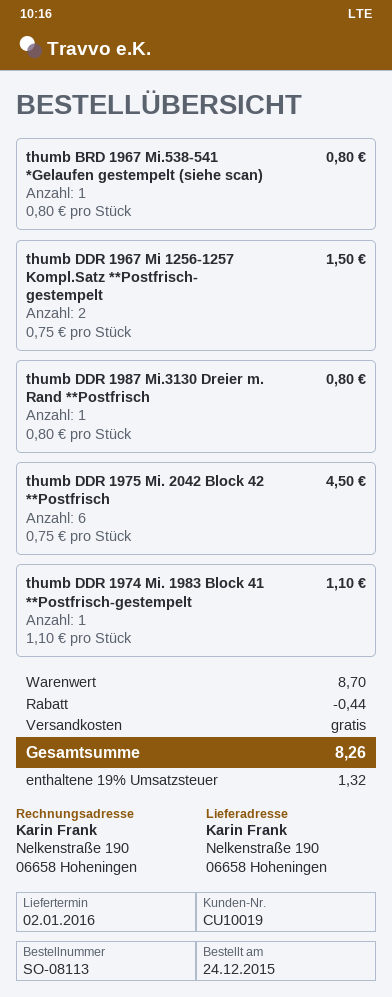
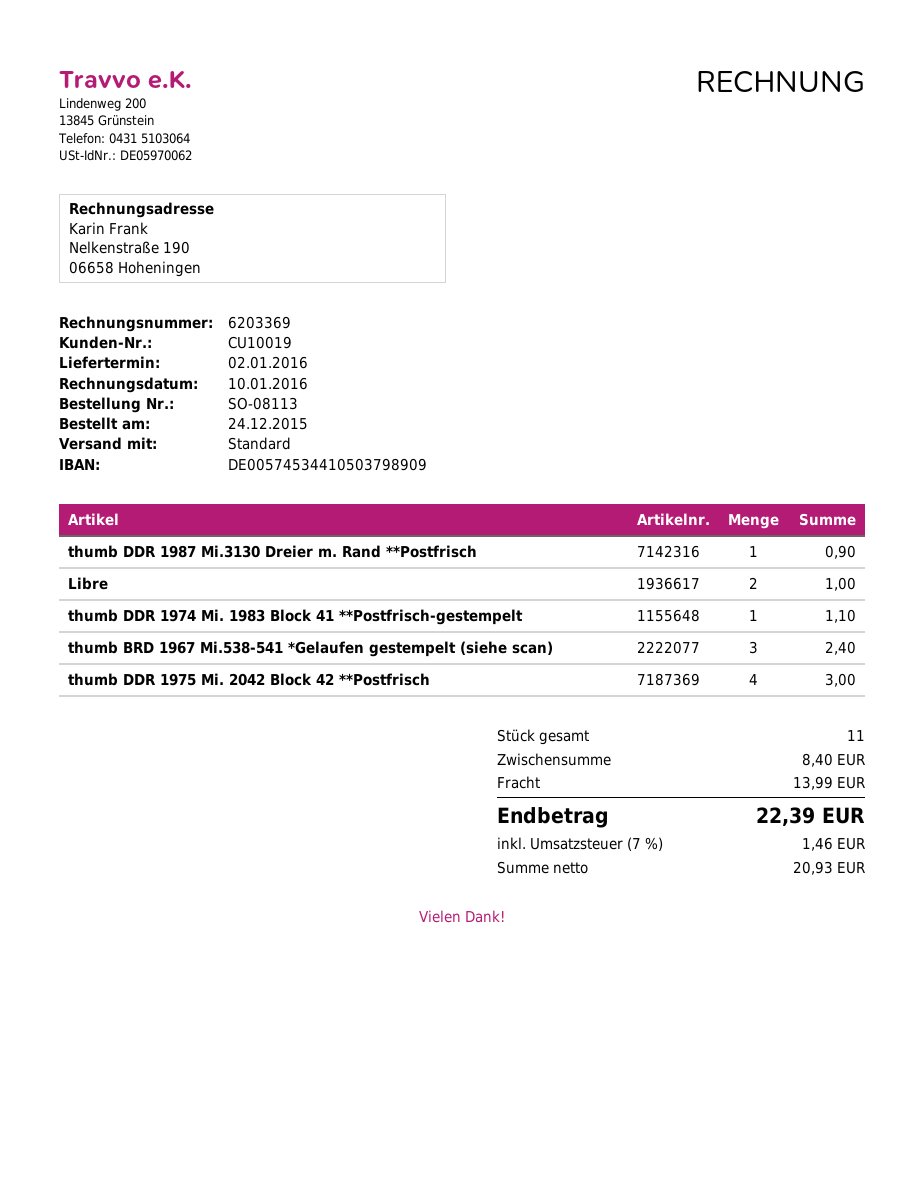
thumb BRD 1967 Mi.538-541 *Gelaufen gestempelt (siehe scan): 1 for 0.80 -> 3 for 2.40
thumb DDR 1967 Mi 1256-1257 Kompl.Satz **Postfrisch- gestempelt: 2 for 1.50 -> none
thumb DDR 1987 Mi.3130 Dreier m. Rand **Postfrisch: 1 for 0.80 -> 1 for 0.90
thumb DDR 1975 Mi. 2042 Block 42 **Postfrisch: 6 for 4.50 -> 4 for 3.00
Libre: none -> 2 for 1.00
subtotal: 8.70 -> 8.40
discount: 0.44 -> none
shipping: 0.00 -> 13.99
tax: 19% = 1.32 -> 7% = 1.46
total: 8.26 -> 22.39

